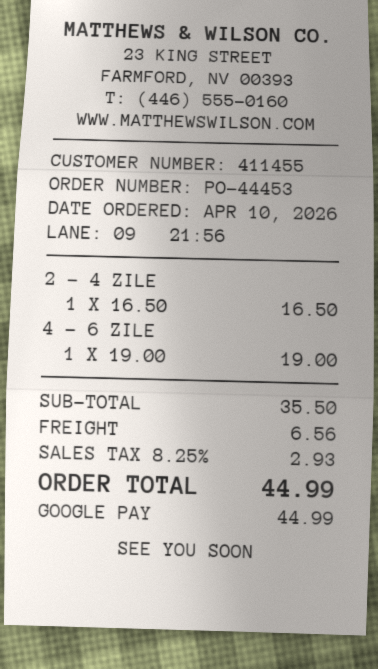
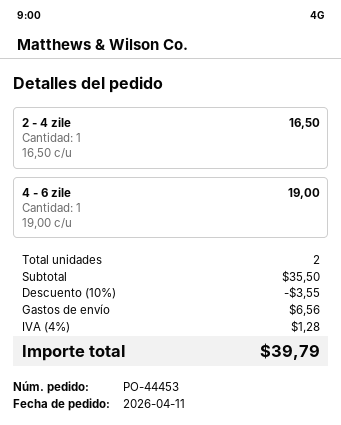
order date: 2026-04-10 -> 2026-04-11
discount: none -> 10% = 3.55
tax: 8.25% = 2.93 -> 4% = 1.28
total: 44.99 -> 39.79

